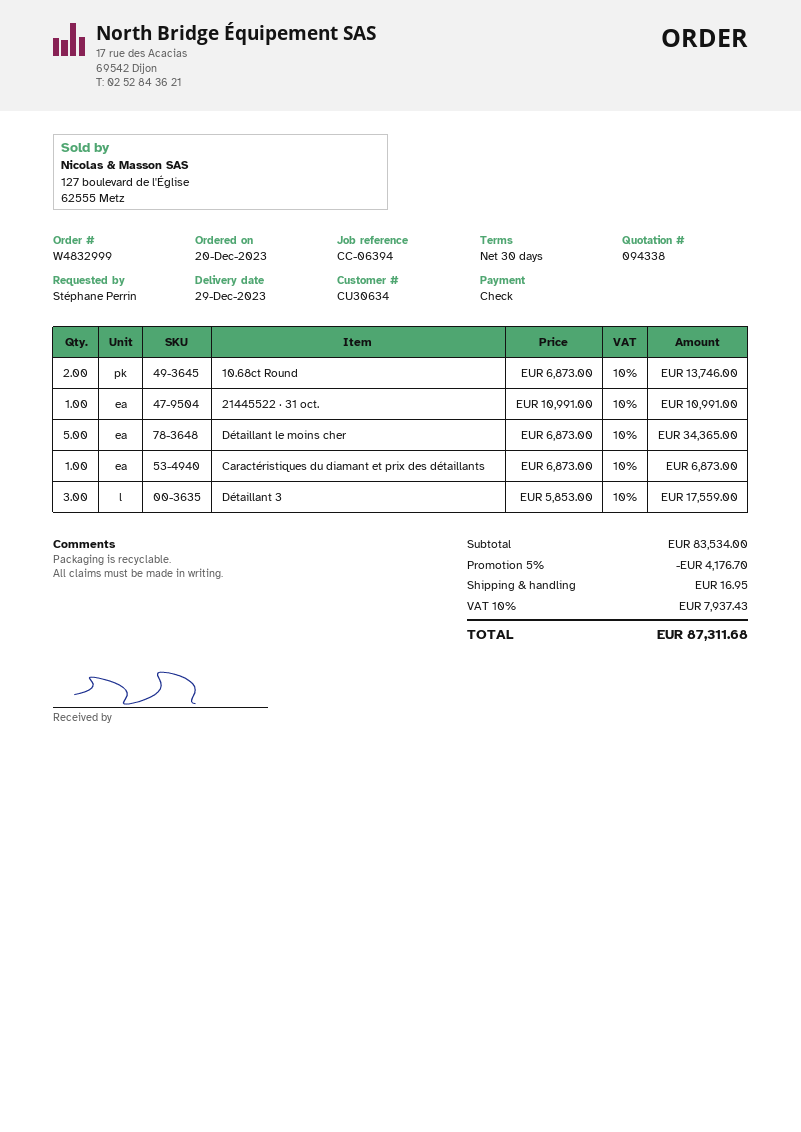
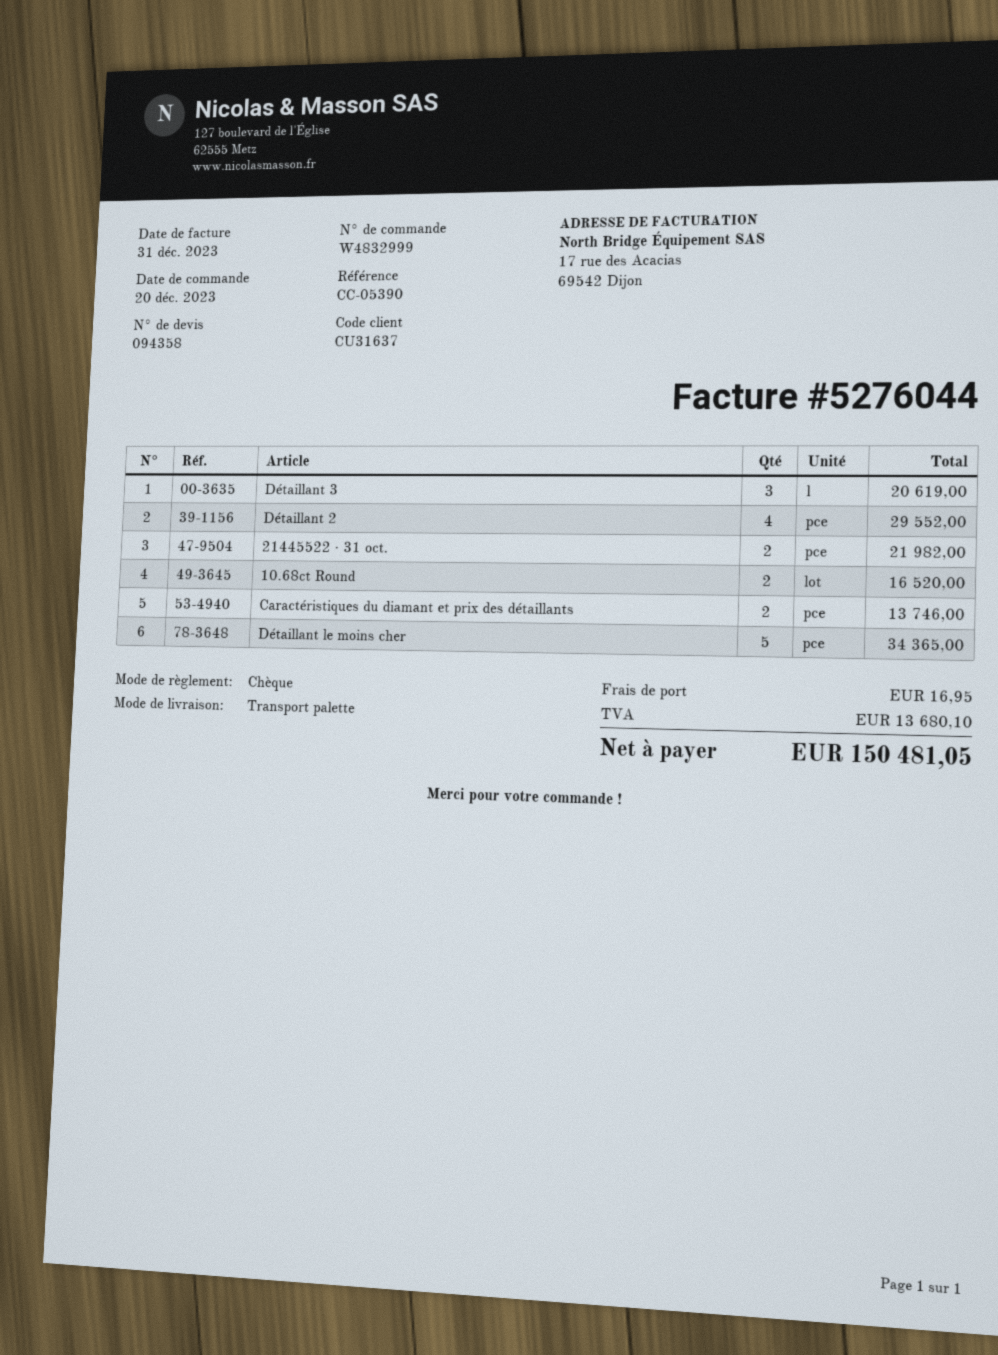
quote number: 094338 -> 094358
customer number: CU30634 -> CU31637
reference: CC-06394 -> CC-05390
10.68ct Round: 2 for 13746.00 -> 2 for 16520.00
21445522 · 31 oct.: 1 for 10991.00 -> 2 for 21982.00
Caractéristiques du diamant et prix des détaillants: 1 for 6873.00 -> 2 for 13746.00
Détaillant 3: 3 for 17559.00 -> 3 for 20619.00
Détaillant 2: none -> 4 for 29552.00
discount: 5% = 4176.70 -> none
tax: 7937.43 -> 13680.10
total: 87311.68 -> 150481.05

